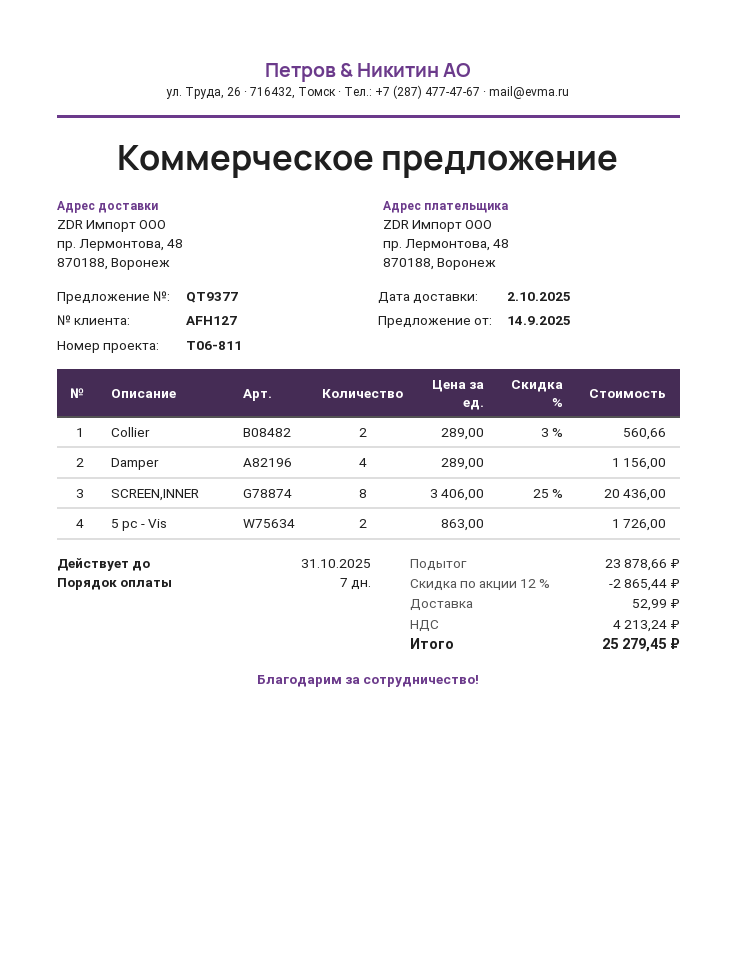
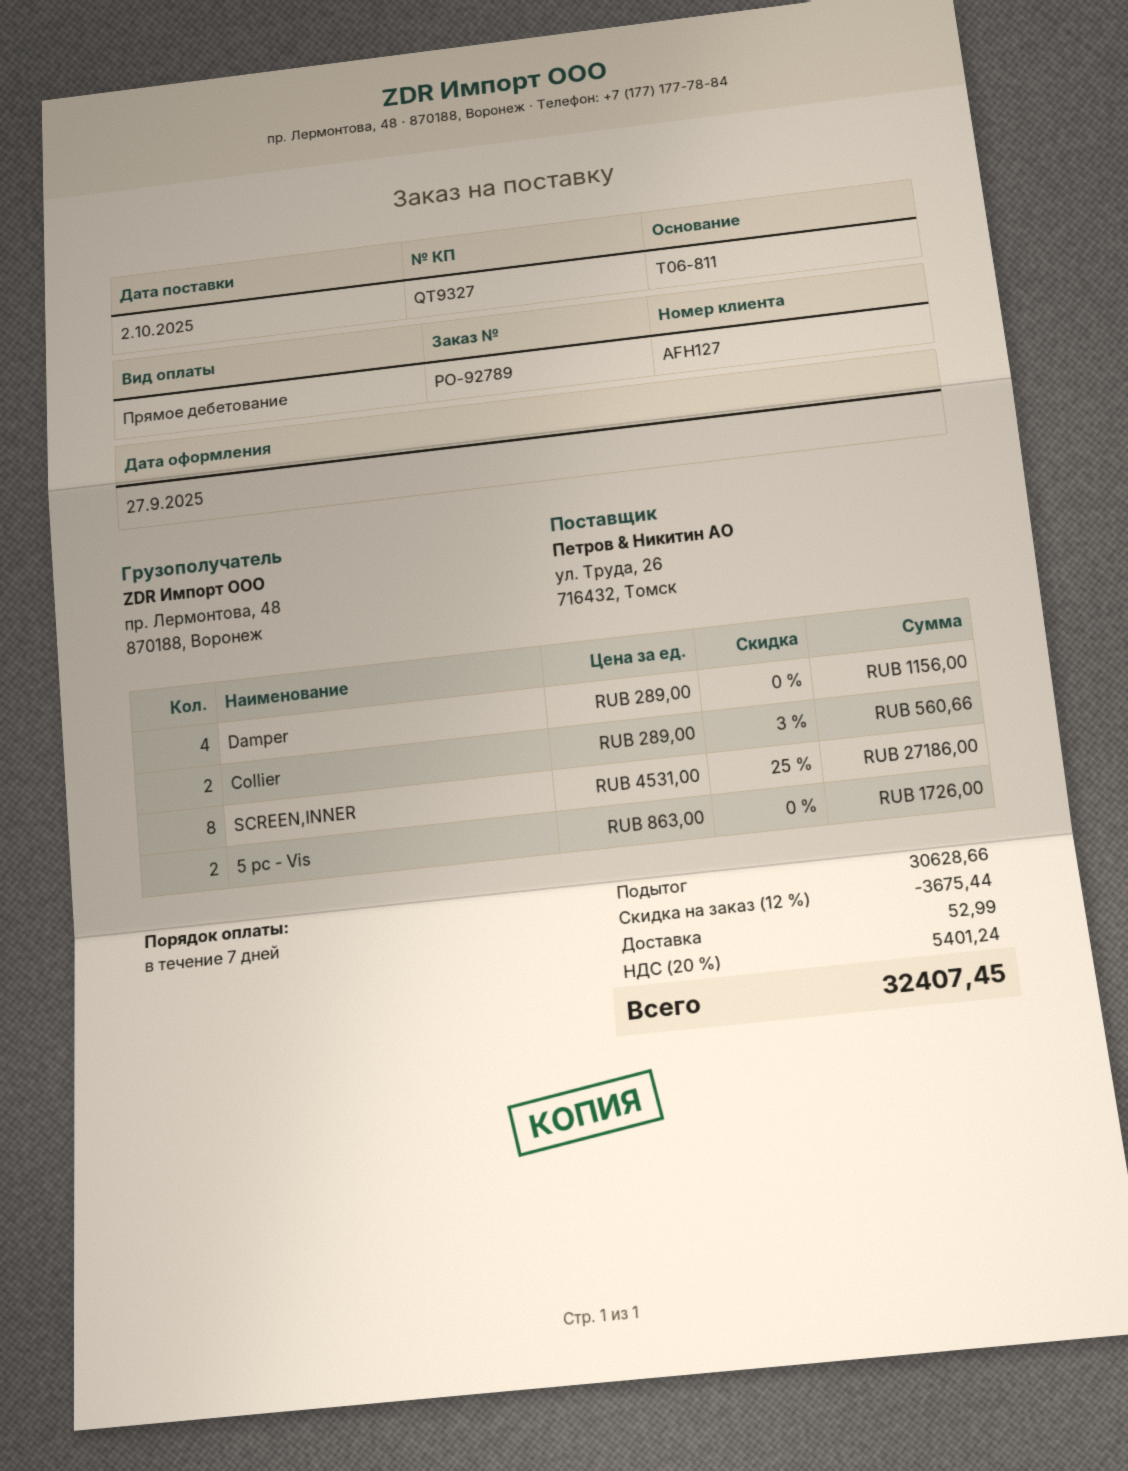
quote number: QT9377 -> QT9327
SCREEN,INNER: 8 x 3406.00 - 25% = 20436.00 -> 8 x 4531.00 - 25% = 27186.00
subtotal: 23878.66 -> 30628.66
discount: 12% = 2865.44 -> 12% = 3675.44
tax: 4213.24 -> 5401.24
total: 25279.45 -> 32407.45

